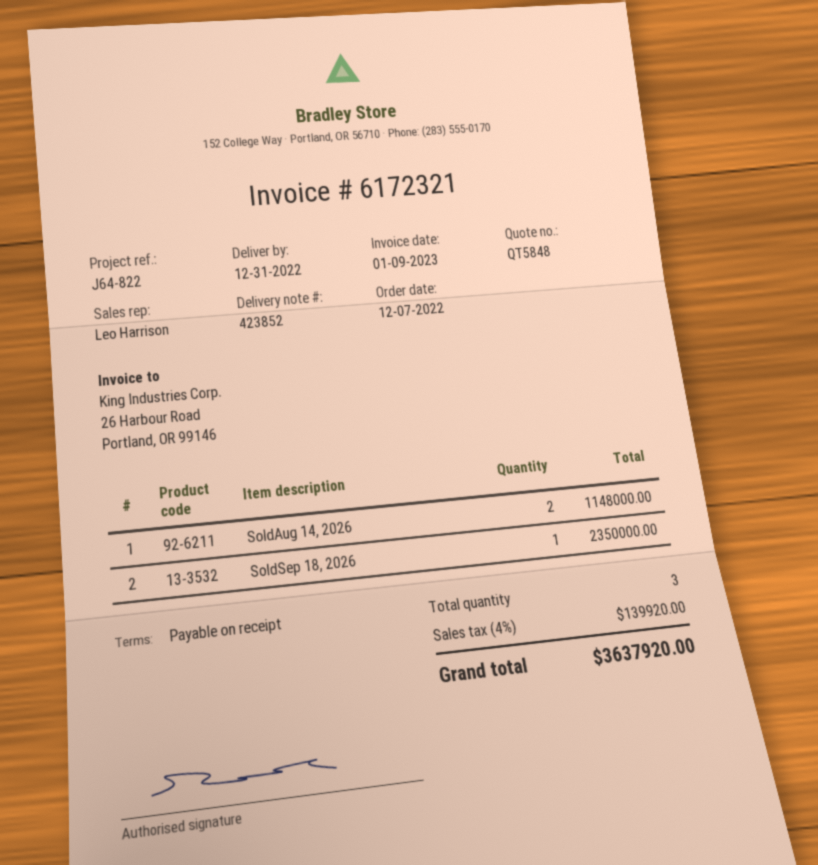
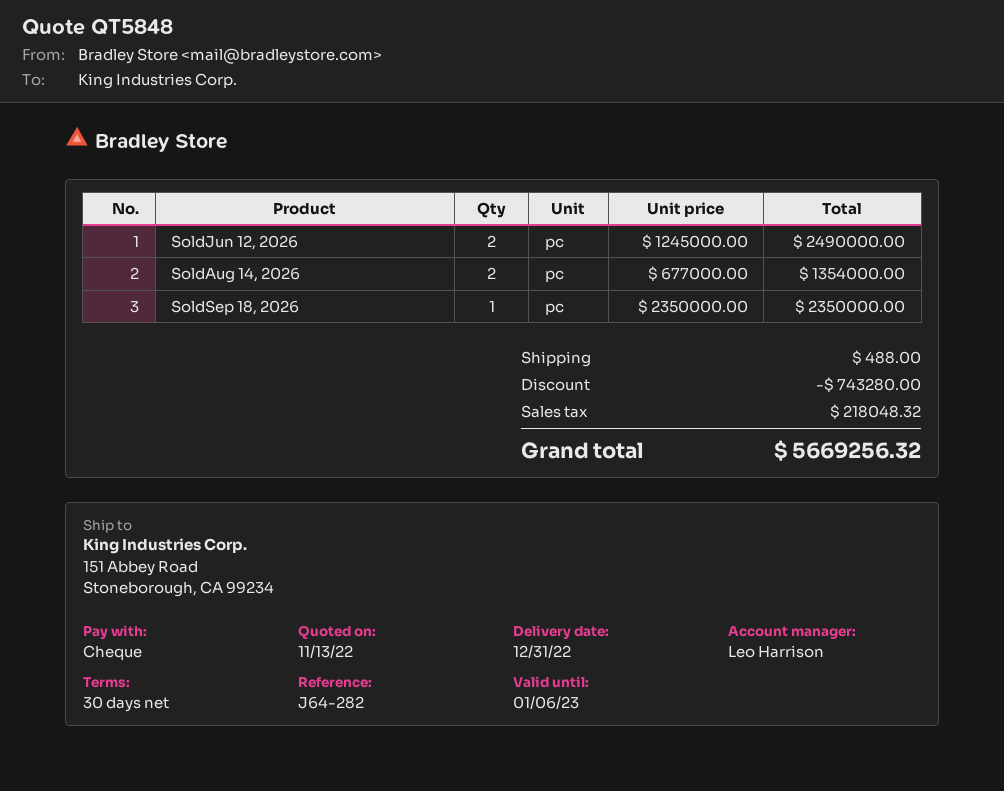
payment terms: on receipt -> 30 days
reference: J64-822 -> J64-282
SoldAug 14, 2026: 2 for 1148000.00 -> 2 for 1354000.00
SoldJun 12, 2026: none -> 2 for 2490000.00
discount: none -> 743280.00
shipping: none -> 488.00
tax: 139920.00 -> 218048.32
total: 3637920.00 -> 5669256.32

